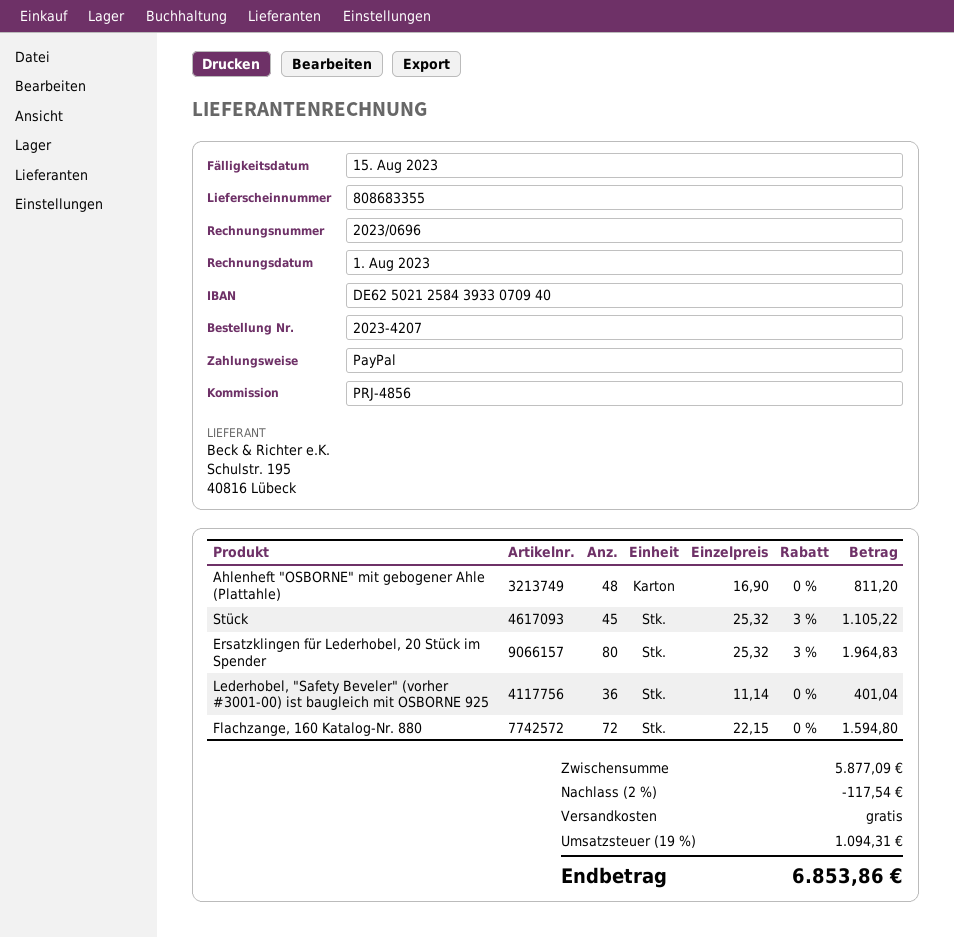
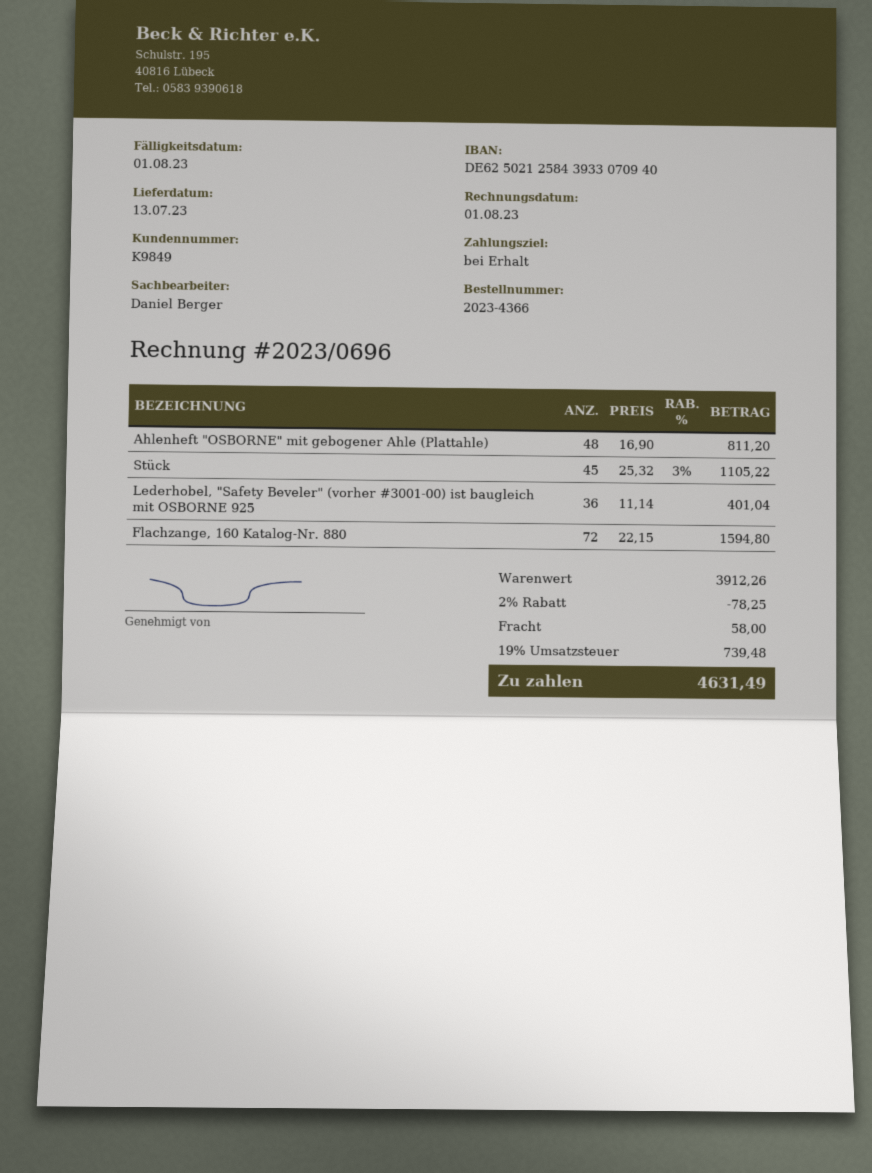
order number: 2023-4207 -> 2023-4366
due date: 2023-08-15 -> 2023-08-01
Ersatzklingen für Lederhobel, 20 Stück im Spender: 80 x 25.32 - 3% = 1964.83 -> none
subtotal: 5877.09 -> 3912.26
discount: 2% = 117.54 -> 2% = 78.25
shipping: 0.00 -> 58.00
tax: 19% = 1094.31 -> 19% = 739.48
total: 6853.86 -> 4631.49

